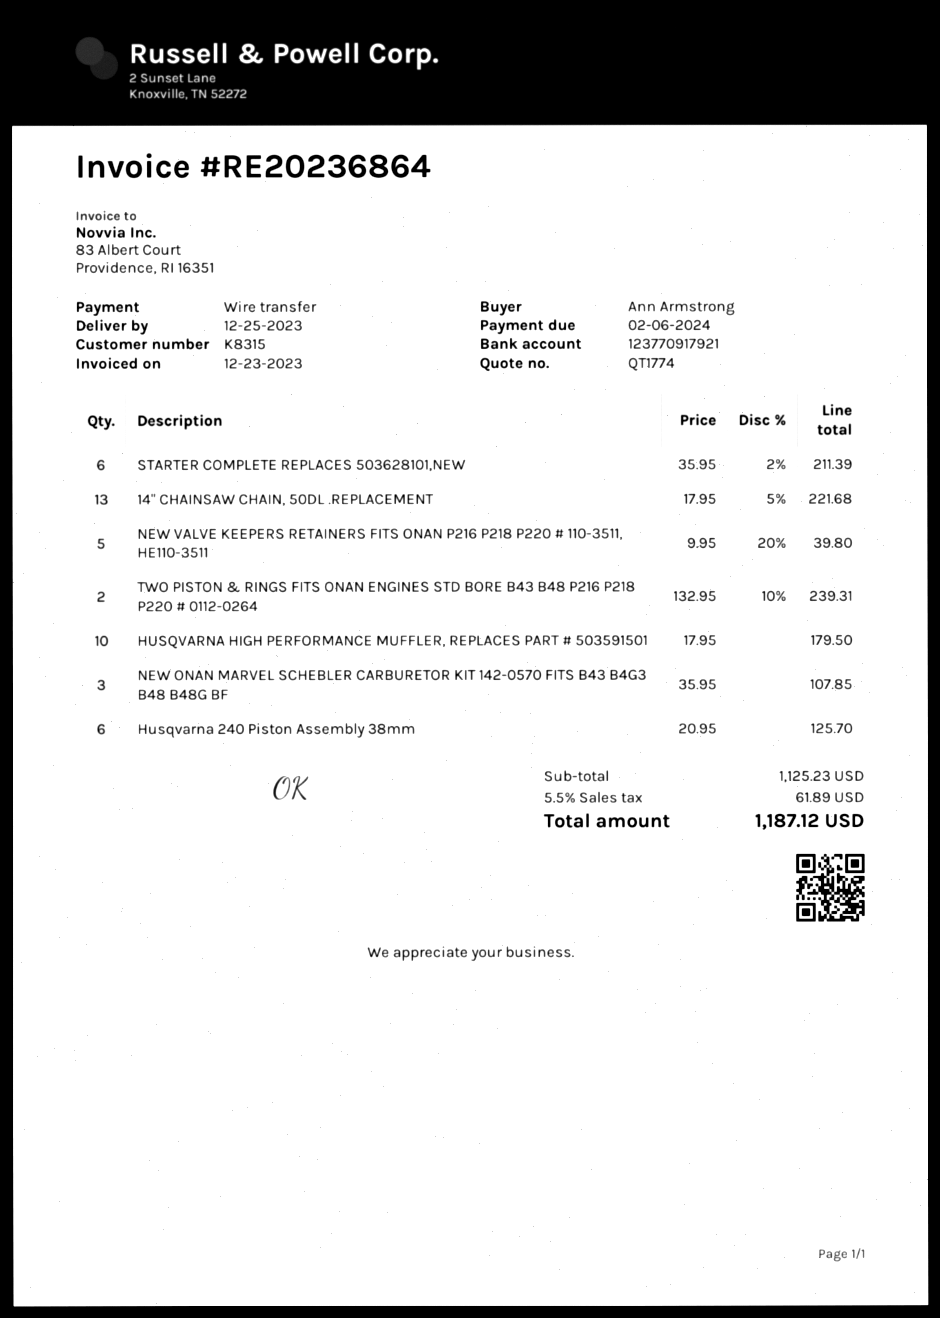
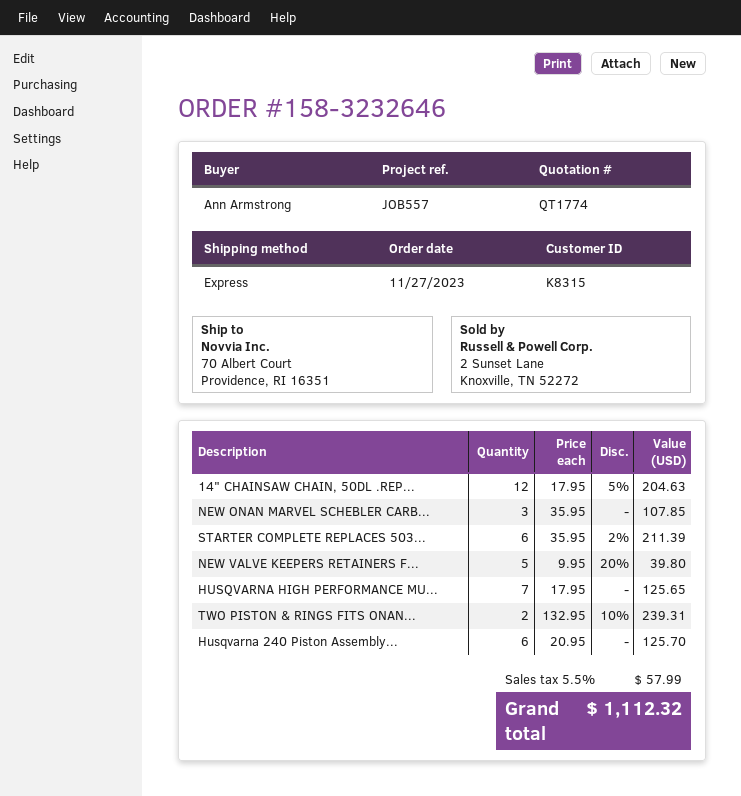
14" CHAINSAW CHAIN, 50DL .REPLACEMENT: 13 x 17.95 - 5% = 221.68 -> 12 x 17.95 - 5% = 204.63
HUSQVARNA HIGH PERFORMANCE MUFFLER, REPLACES PART # 503591501: 10 x 17.95 = 179.50 -> 7 x 17.95 = 125.65
tax: 5.5% = 61.89 -> 5.5% = 57.99
total: 1187.12 -> 1112.32

